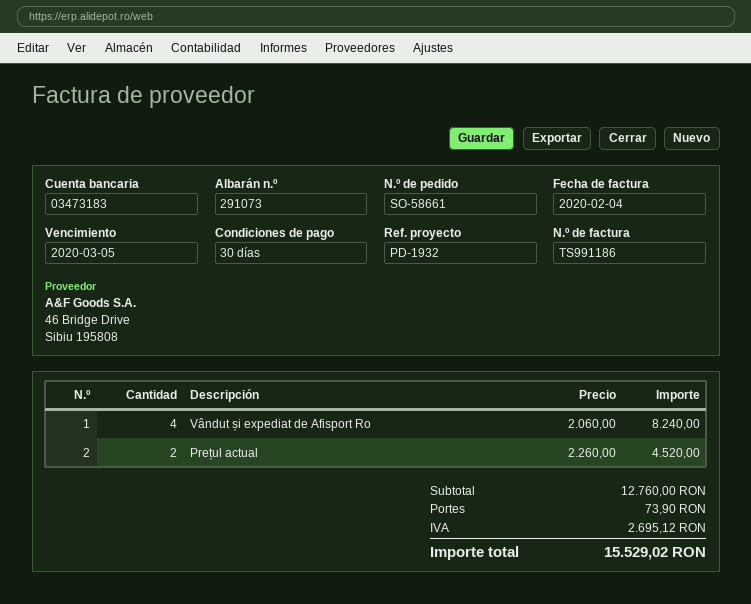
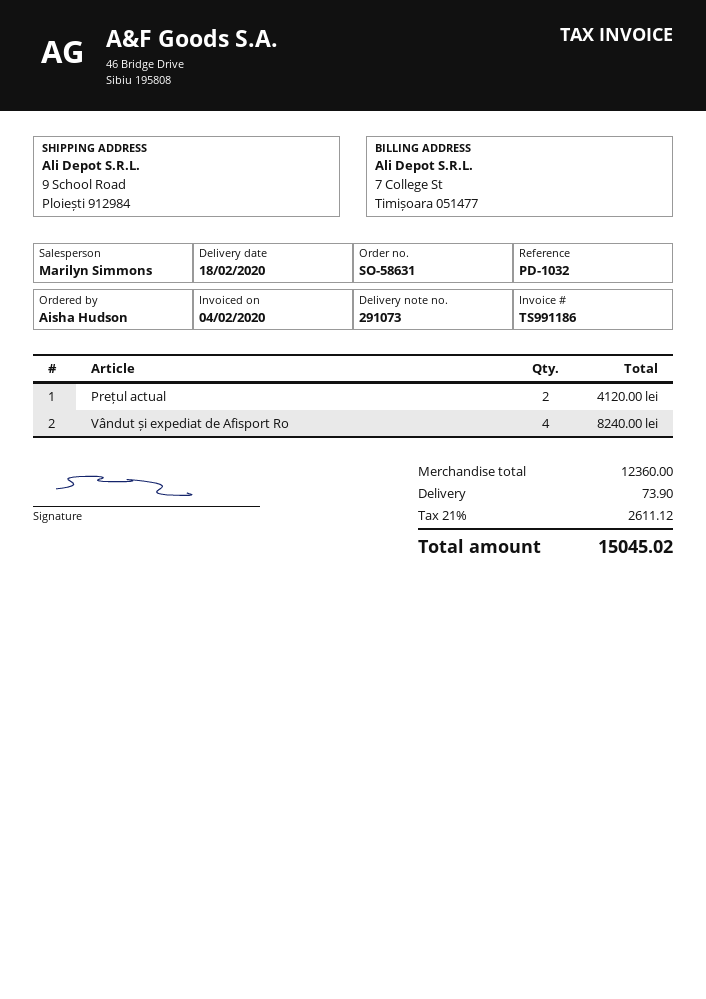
order number: SO-58661 -> SO-58631
reference: PD-1932 -> PD-1032
Prețul actual: 2 for 4520.00 -> 2 for 4120.00
subtotal: 12760.00 -> 12360.00
tax: 2695.12 -> 2611.12
total: 15529.02 -> 15045.02

